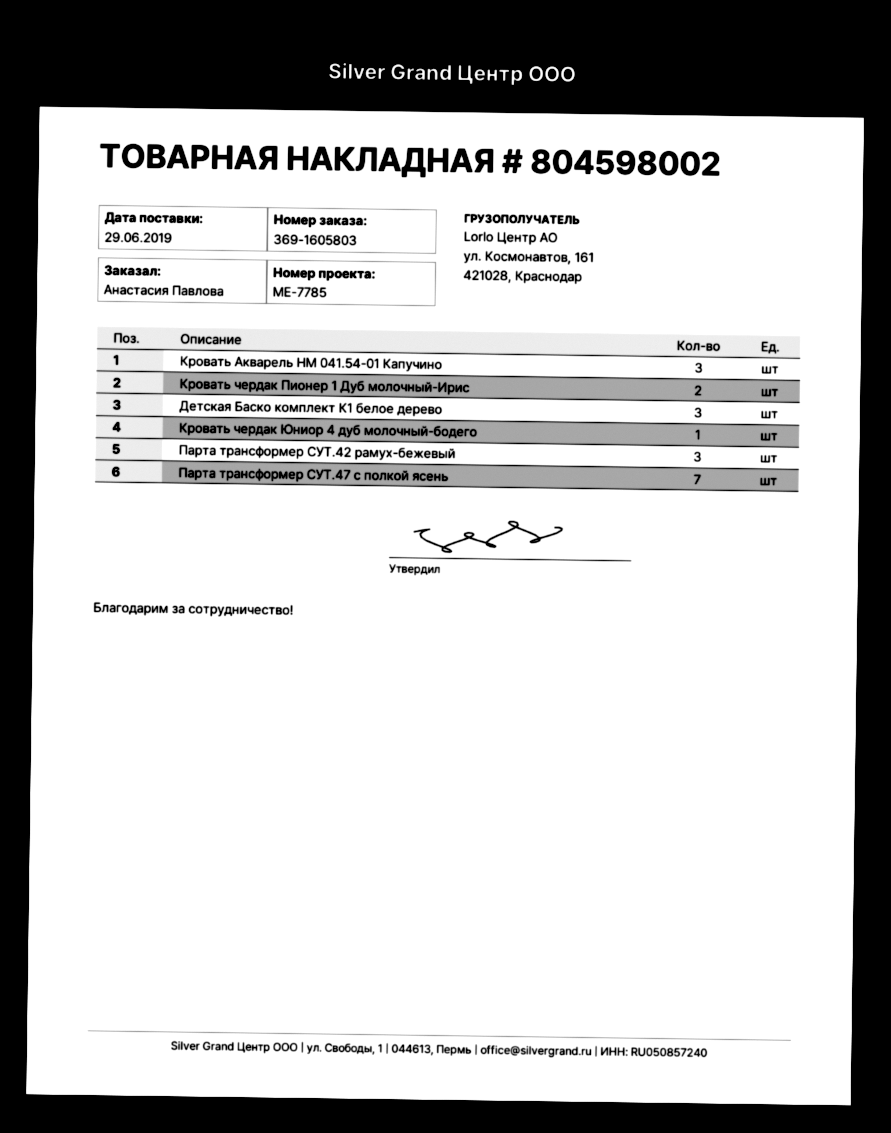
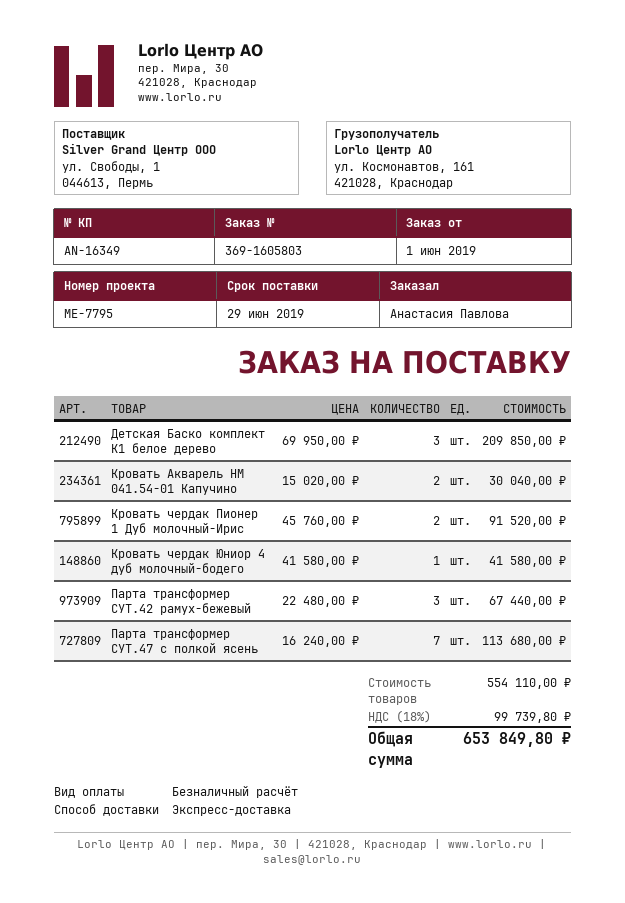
reference: ME-7785 -> ME-7795
Кровать Акварель НМ 041.54-01 Капучино: 3 -> 2

